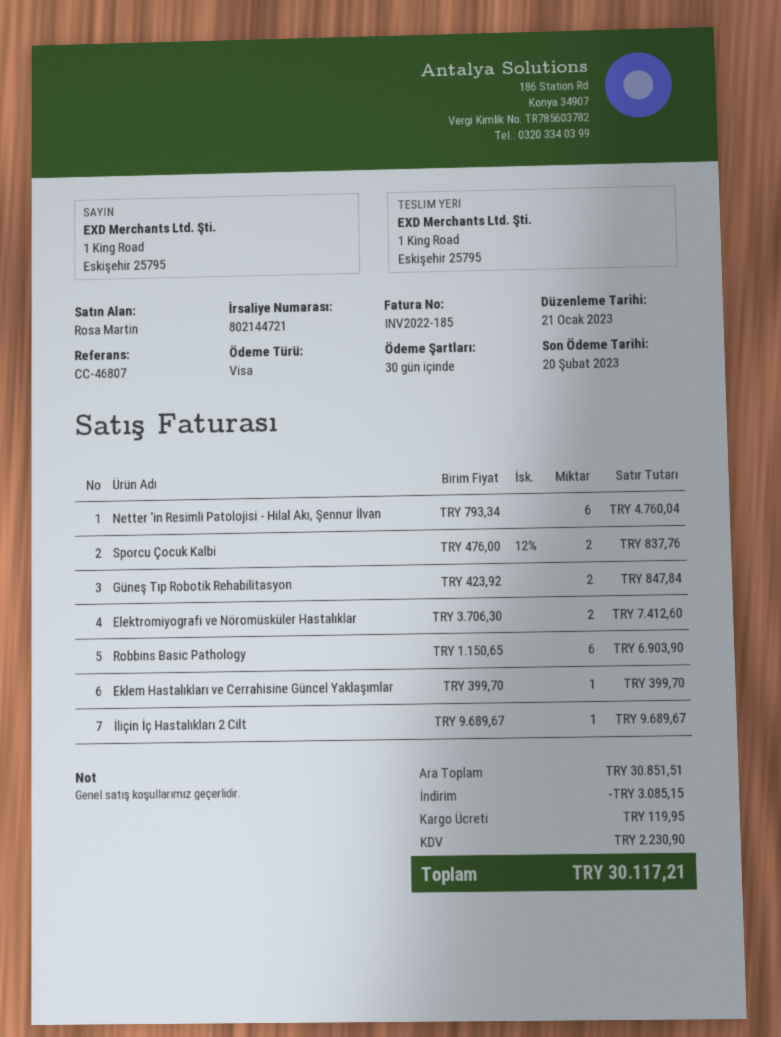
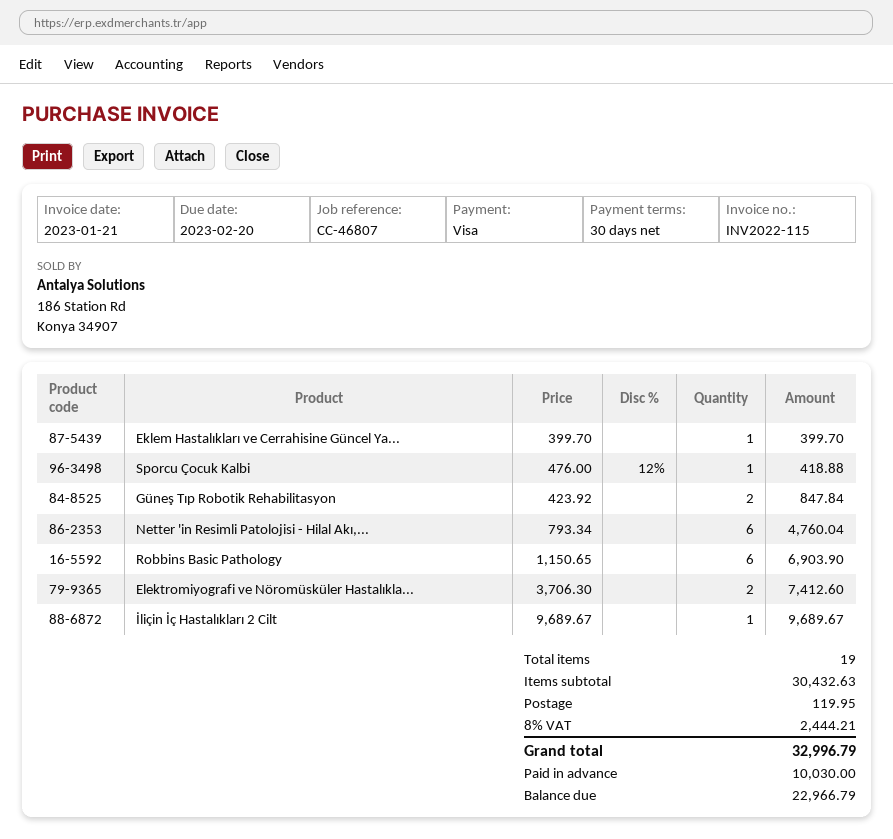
invoice number: INV2022-185 -> INV2022-115
Sporcu Çocuk Kalbi: 2 x 476.00 - 12% = 837.76 -> 1 x 476.00 - 12% = 418.88
subtotal: 30851.51 -> 30432.63
discount: 3085.15 -> none
tax: 2230.90 -> 2444.21
total: 30117.21 -> 32996.79

